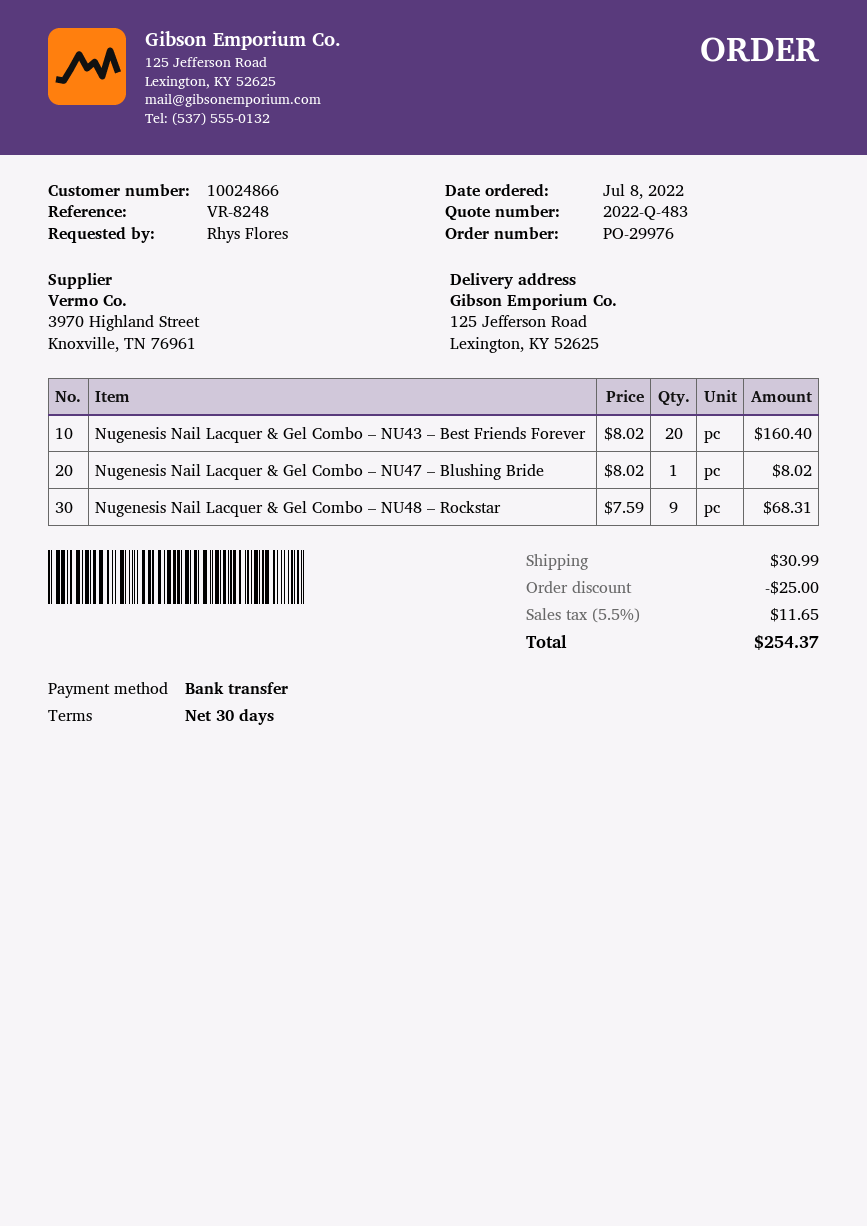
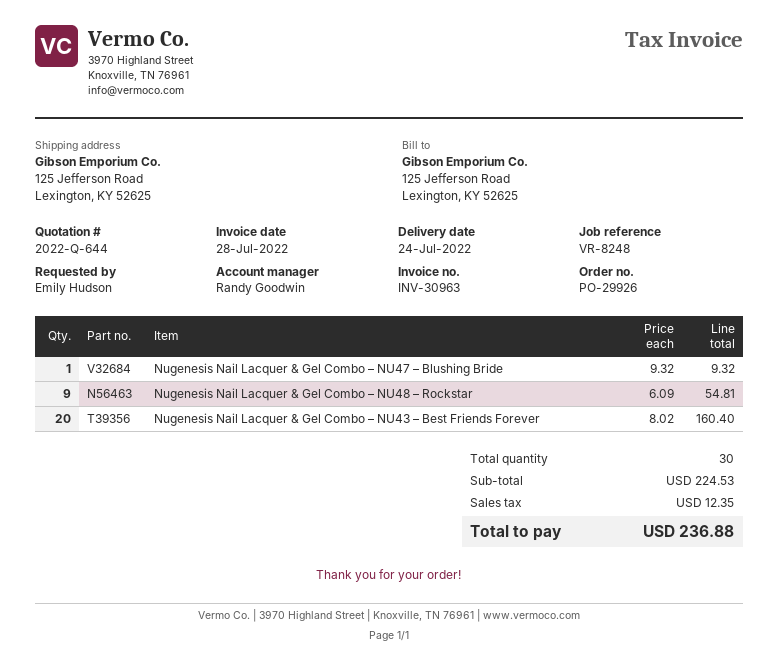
quote number: 2022-Q-483 -> 2022-Q-644
order number: PO-29976 -> PO-29926
ordered by: Rhys Flores -> Emily Hudson
Nugenesis Nail Lacquer & Gel Combo – NU47 – Blushing Bride: 1 x 8.02 = 8.02 -> 1 x 9.32 = 9.32
Nugenesis Nail Lacquer & Gel Combo – NU48 – Rockstar: 9 x 7.59 = 68.31 -> 9 x 6.09 = 54.81
discount: 25.00 -> none
shipping: 30.99 -> none
tax: 11.65 -> 12.35
total: 254.37 -> 236.88

